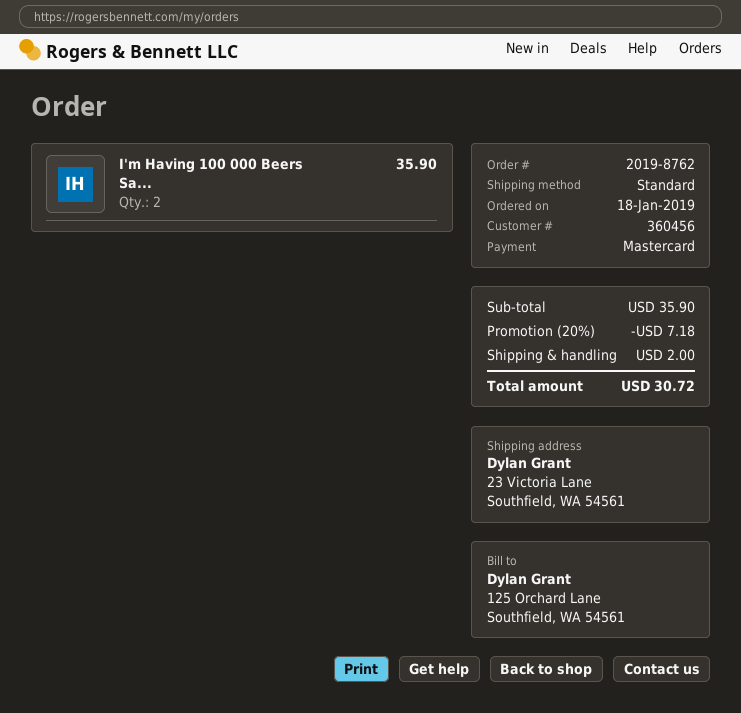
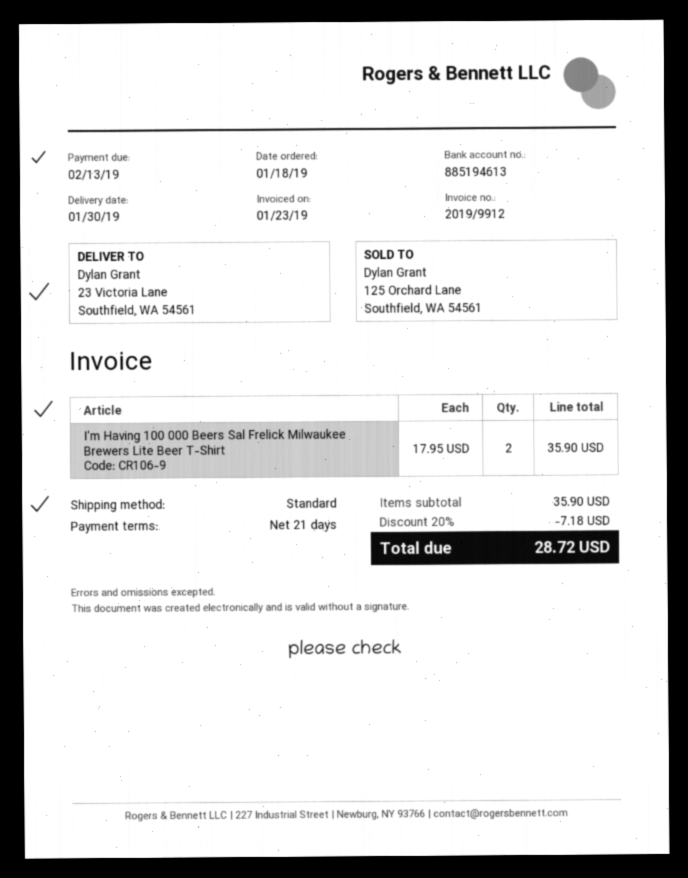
shipping: 2.00 -> none
total: 30.72 -> 28.72

